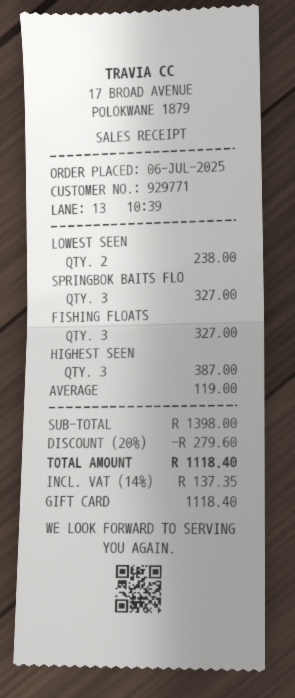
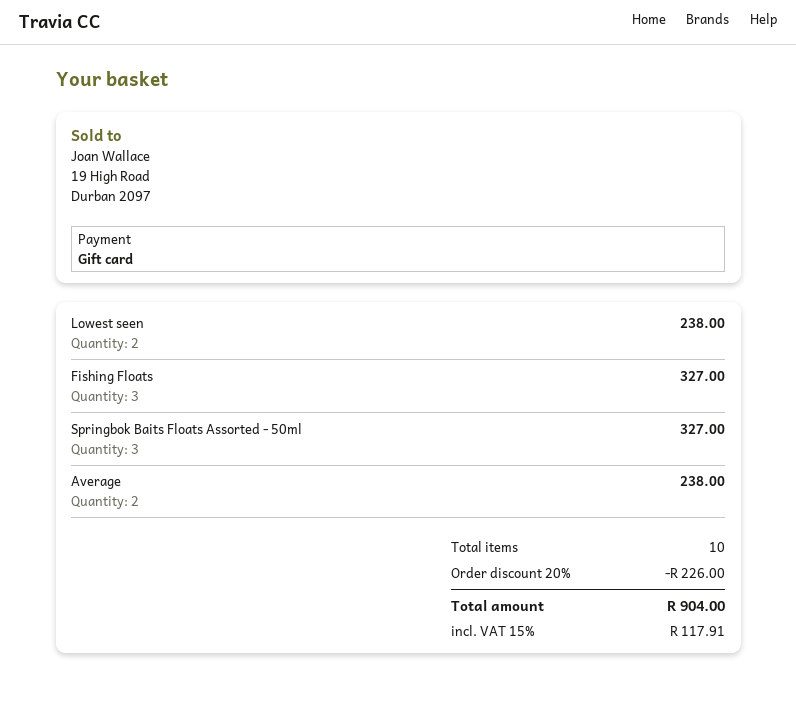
HIGHEST SEEN: 3 for 387.00 -> none
AVERAGE: 1 for 119.00 -> 2 for 238.00
discount: 20% = 279.60 -> 20% = 226.00
tax: 14% = 137.35 -> 15% = 117.91
total: 1118.40 -> 904.00

